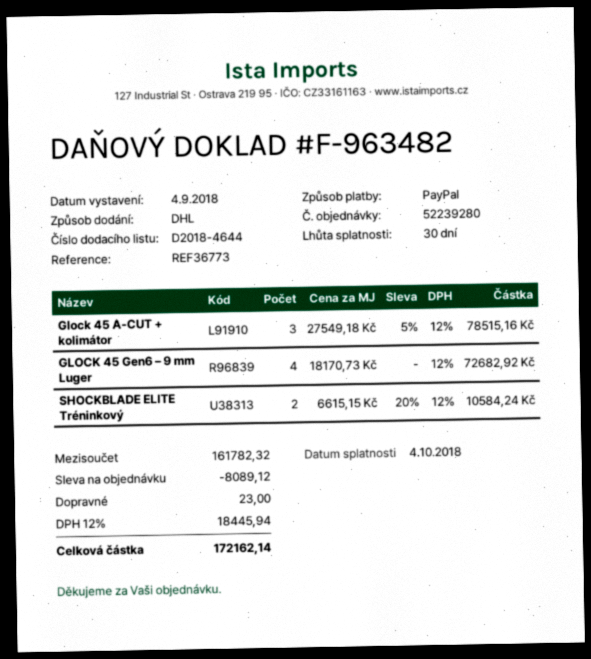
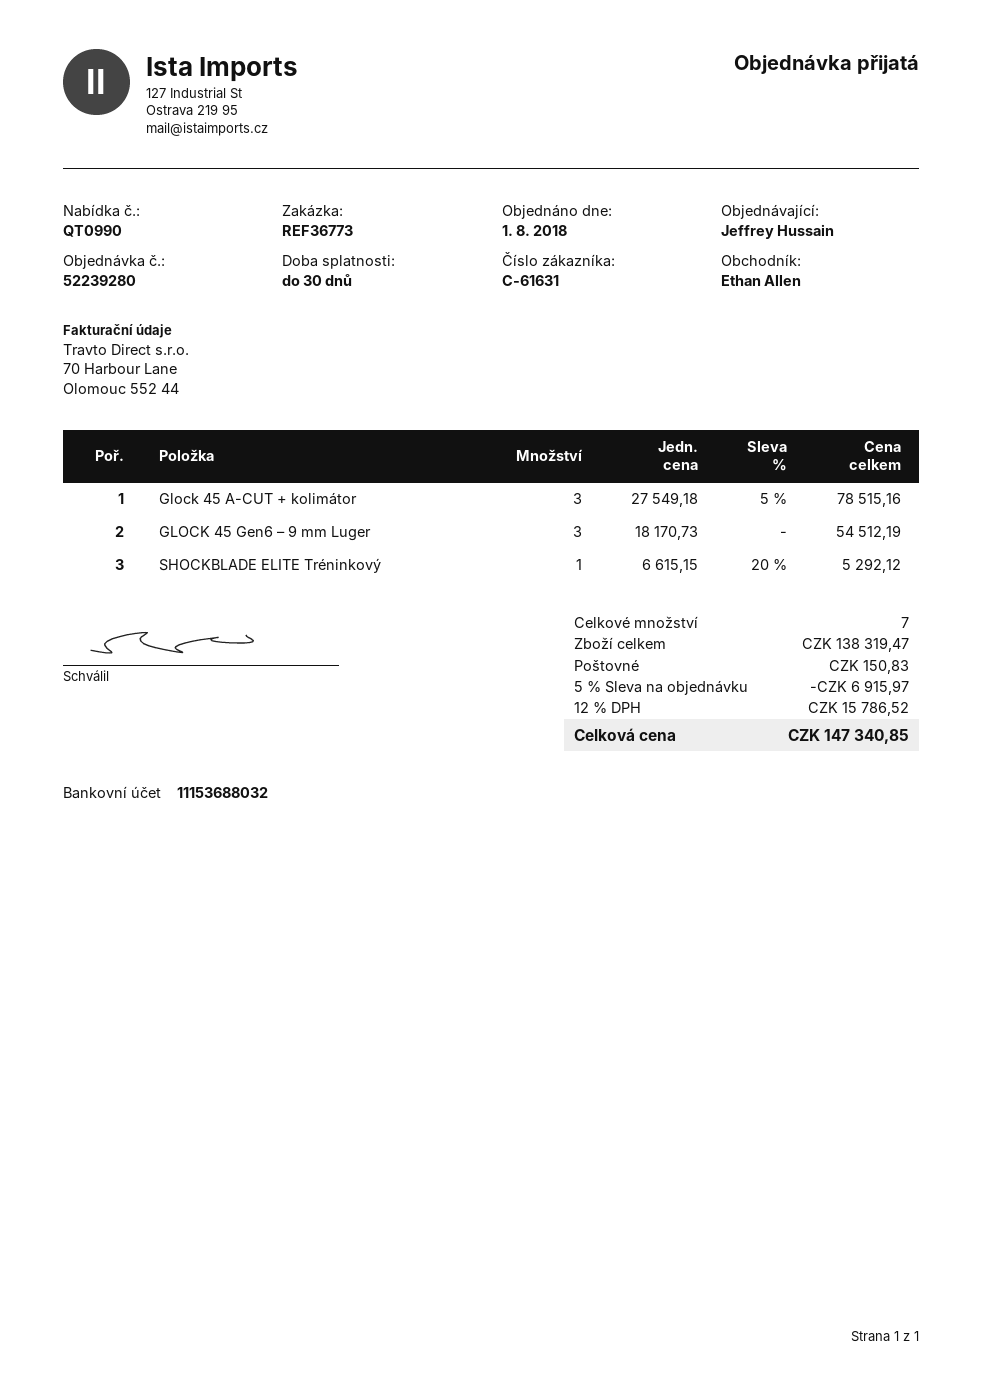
GLOCK 45 Gen6 – 9 mm Luger: 4 x 18170.73 = 72682.92 -> 3 x 18170.73 = 54512.19
SHOCKBLADE ELITE Tréninkový: 2 x 6615.15 - 20% = 10584.24 -> 1 x 6615.15 - 20% = 5292.12
subtotal: 161782.32 -> 138319.47
discount: 8089.12 -> 6915.97
shipping: 23.00 -> 150.83
tax: 12% = 18445.94 -> 12% = 15786.52
total: 172162.14 -> 147340.85

